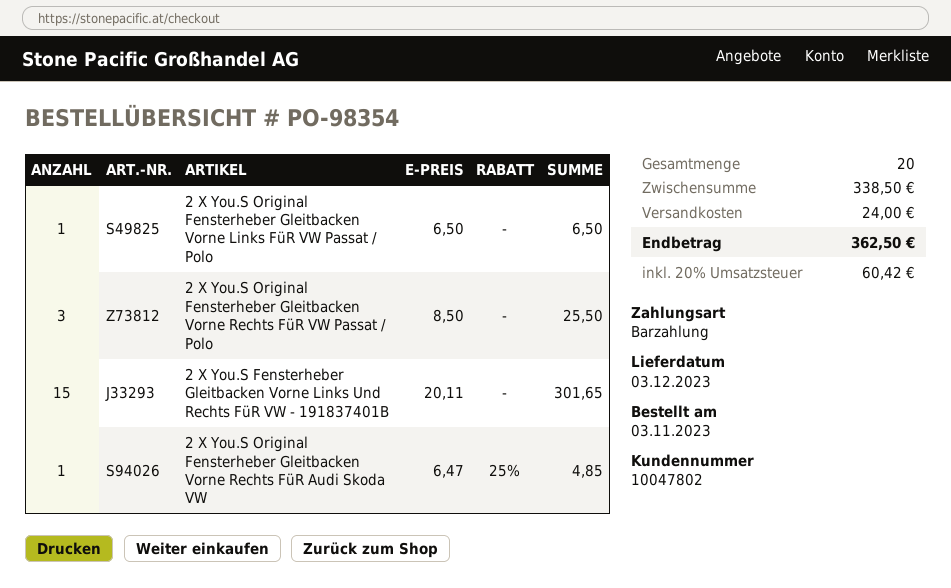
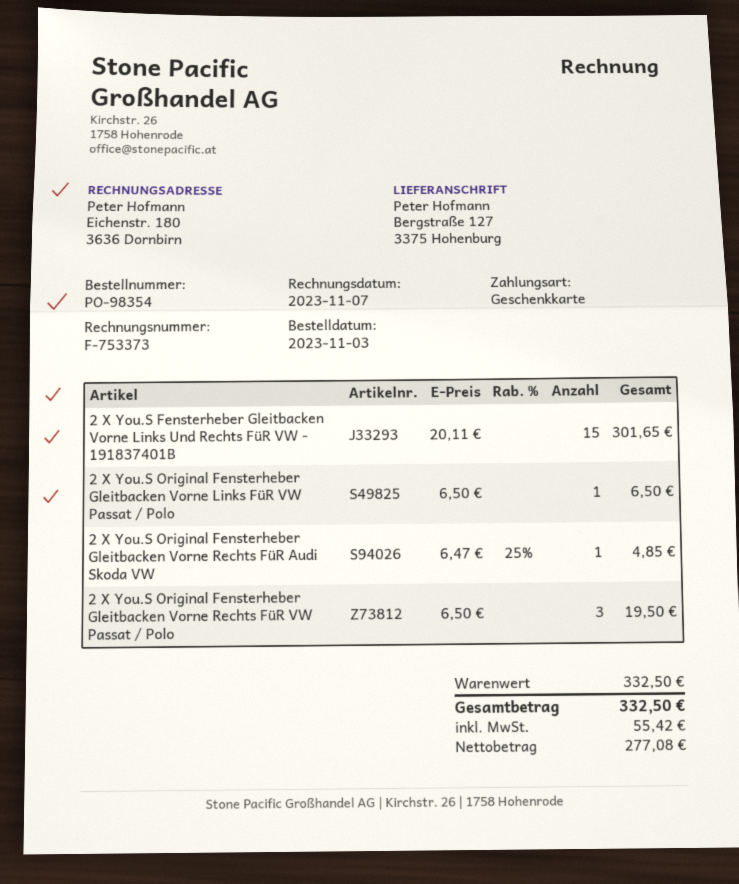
payment method: cash -> gift card
2 X You.S Original Fensterheber Gleitbacken Vorne Rechts FüR VW Passat / Polo: 3 x 8.50 = 25.50 -> 3 x 6.50 = 19.50
subtotal: 338.50 -> 332.50
shipping: 24.00 -> none
tax: 60.42 -> 55.42
total: 362.50 -> 332.50

